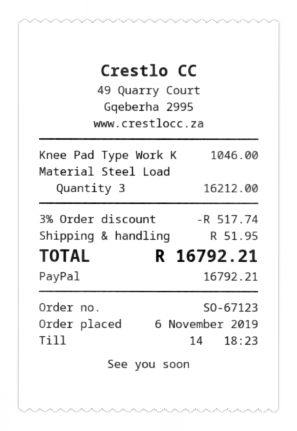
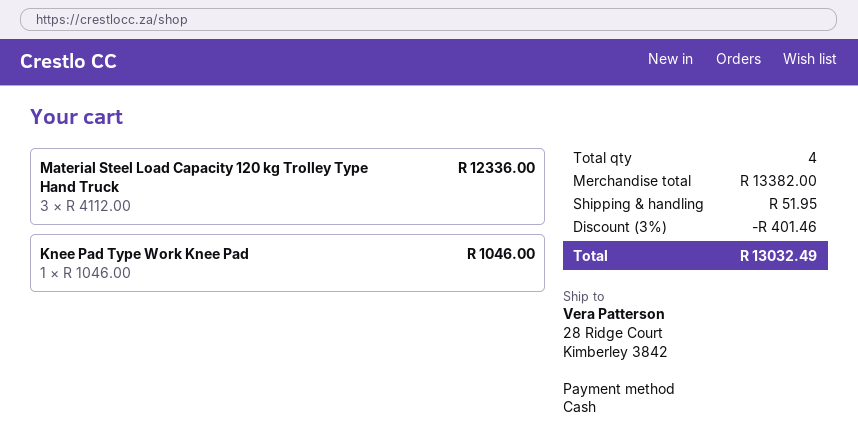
payment method: PayPal -> cash
Material Steel Load: 3 for 16212.00 -> 3 for 12336.00
discount: 3% = 517.74 -> 3% = 401.46
total: 16792.21 -> 13032.49

